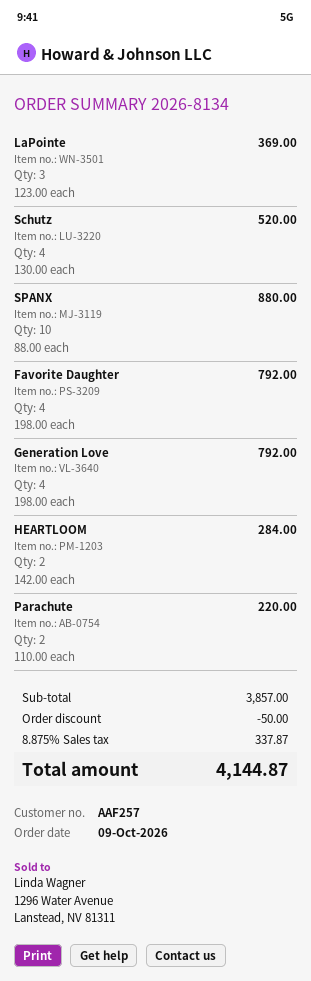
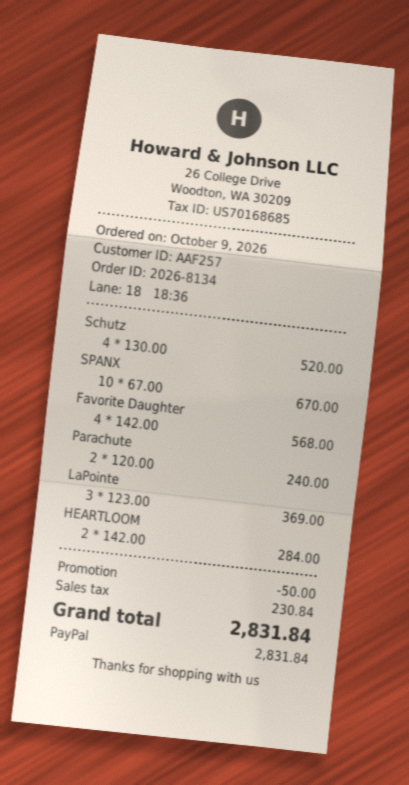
SPANX: 10 x 88.00 = 880.00 -> 10 x 67.00 = 670.00
Favorite Daughter: 4 x 198.00 = 792.00 -> 4 x 142.00 = 568.00
Generation Love: 4 x 198.00 = 792.00 -> none
Parachute: 2 x 110.00 = 220.00 -> 2 x 120.00 = 240.00
tax: 337.87 -> 230.84
total: 4144.87 -> 2831.84

